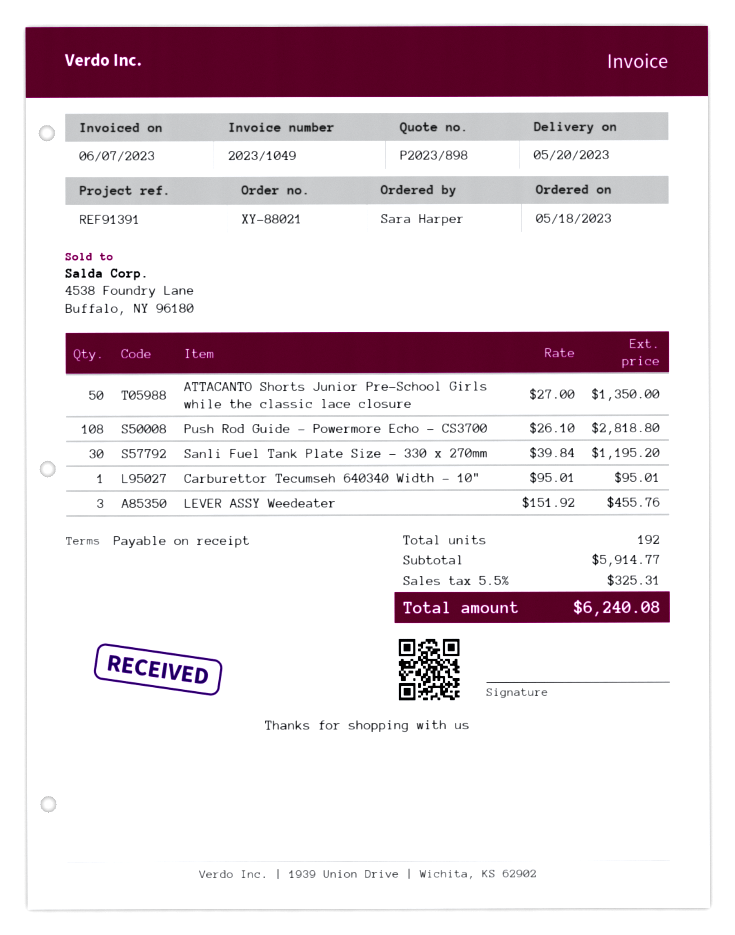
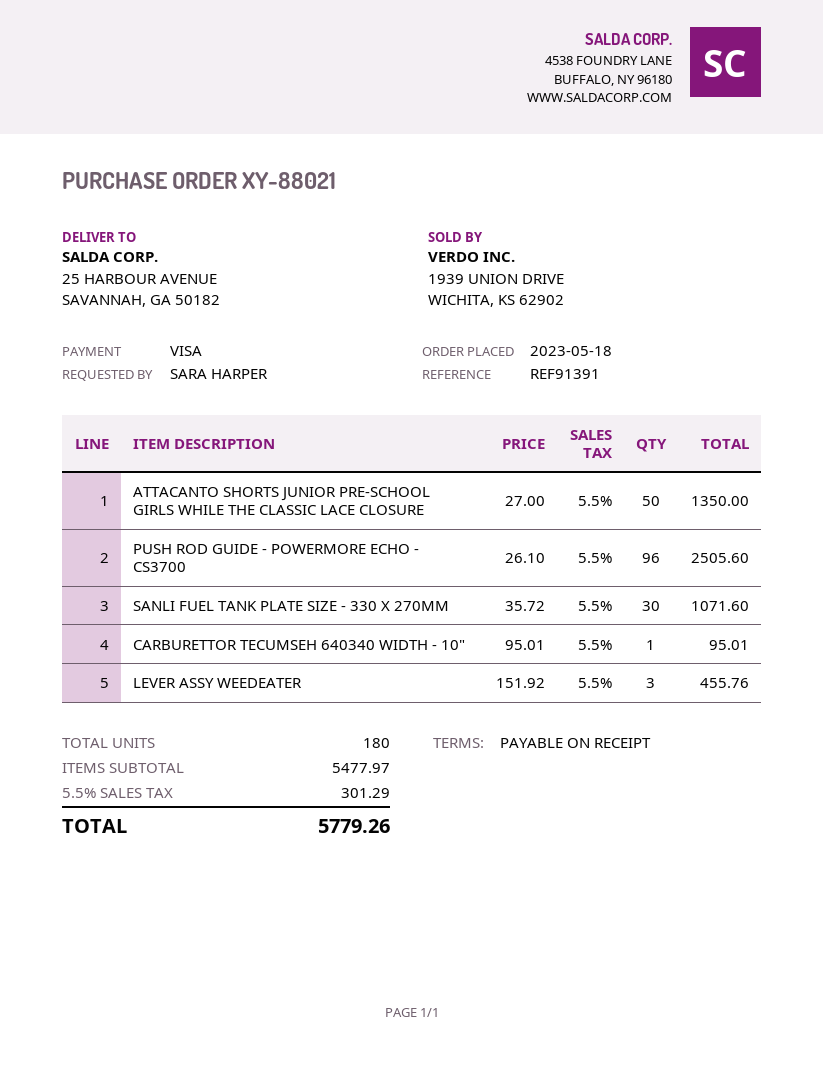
Push Rod Guide - Powermore Echo - CS3700: 108 x 26.10 = 2818.80 -> 96 x 26.10 = 2505.60
Sanli Fuel Tank Plate Size - 330 x 270mm: 30 x 39.84 = 1195.20 -> 30 x 35.72 = 1071.60
total quantity: 192 -> 180
subtotal: 5914.77 -> 5477.97
tax: 5.5% = 325.31 -> 5.5% = 301.29
total: 6240.08 -> 5779.26

